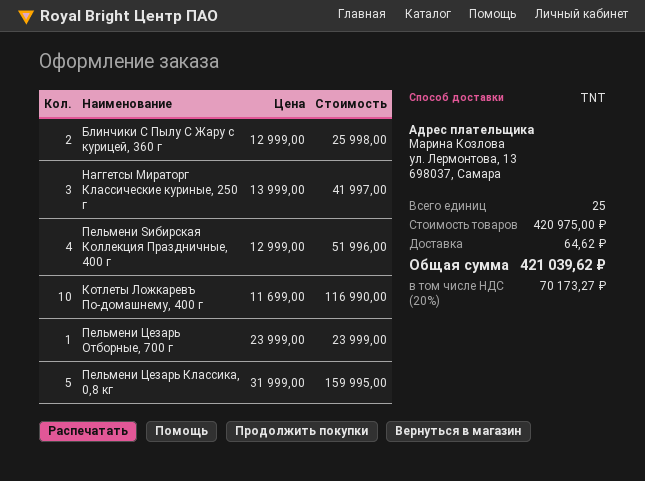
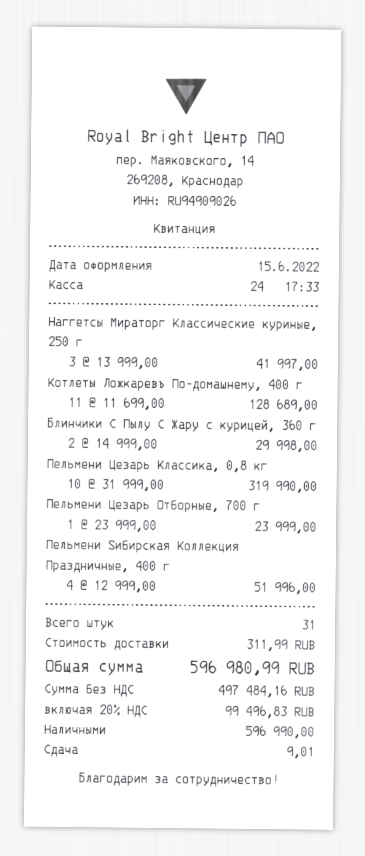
Блинчики С Пылу С Жару с курицей, 360 г: 2 x 12999.00 = 25998.00 -> 2 x 14999.00 = 29998.00
Котлеты Ложкаревъ По-домашнему, 400 г: 10 x 11699.00 = 116990.00 -> 11 x 11699.00 = 128689.00
Пельмени Цезарь Классика, 0,8 кг: 5 x 31999.00 = 159995.00 -> 10 x 31999.00 = 319990.00
total quantity: 25 -> 31
shipping: 64.62 -> 311.99
tax: 20% = 70173.27 -> 20% = 99496.83
total: 421039.62 -> 596980.99

